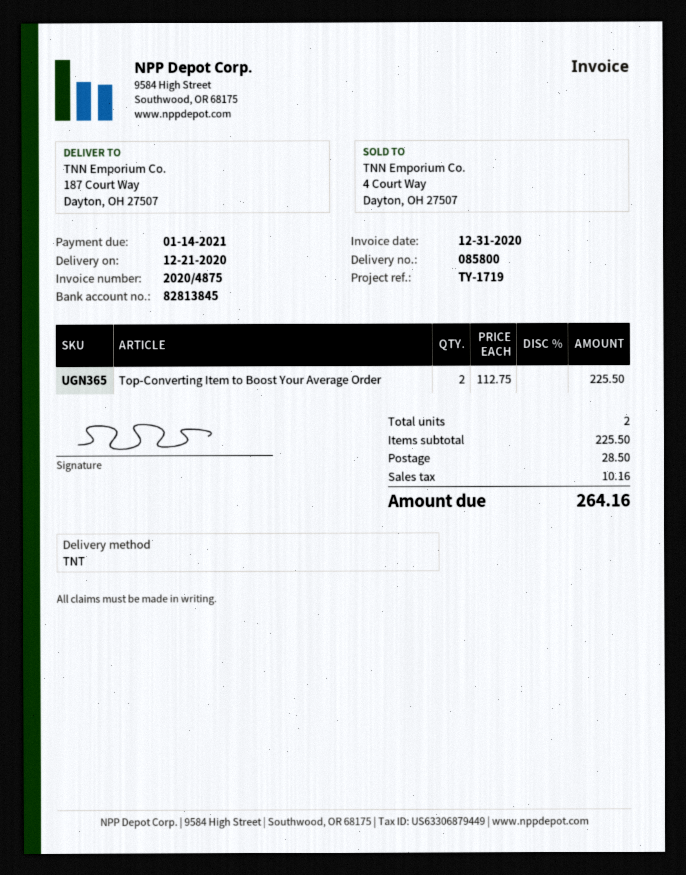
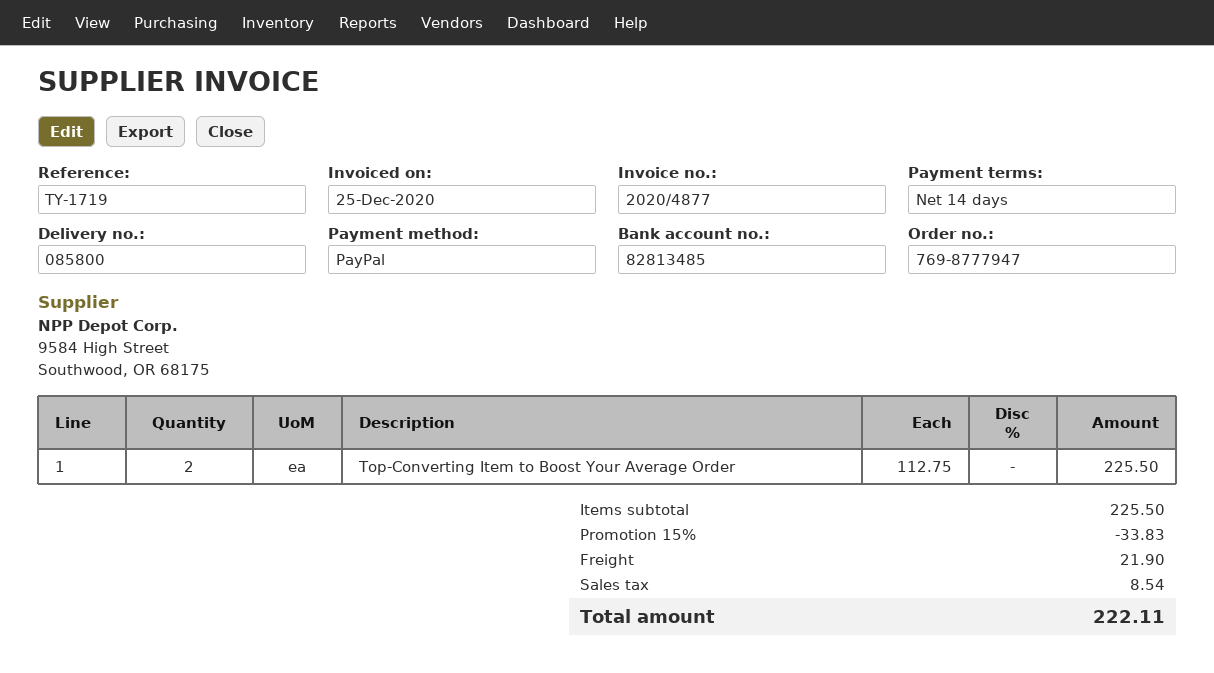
invoice number: 2020/4875 -> 2020/4877
invoice date: 2020-12-31 -> 2020-12-25
bank account: 82813845 -> 82813485
discount: none -> 15% = 33.83
shipping: 28.50 -> 21.90
tax: 10.16 -> 8.54
total: 264.16 -> 222.11

